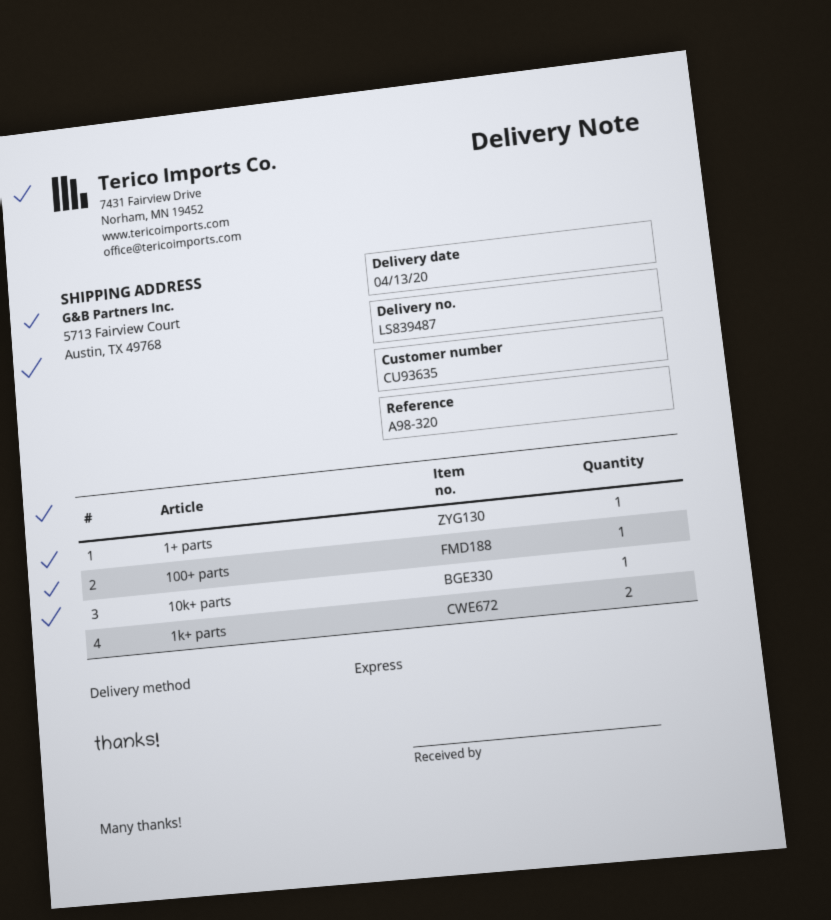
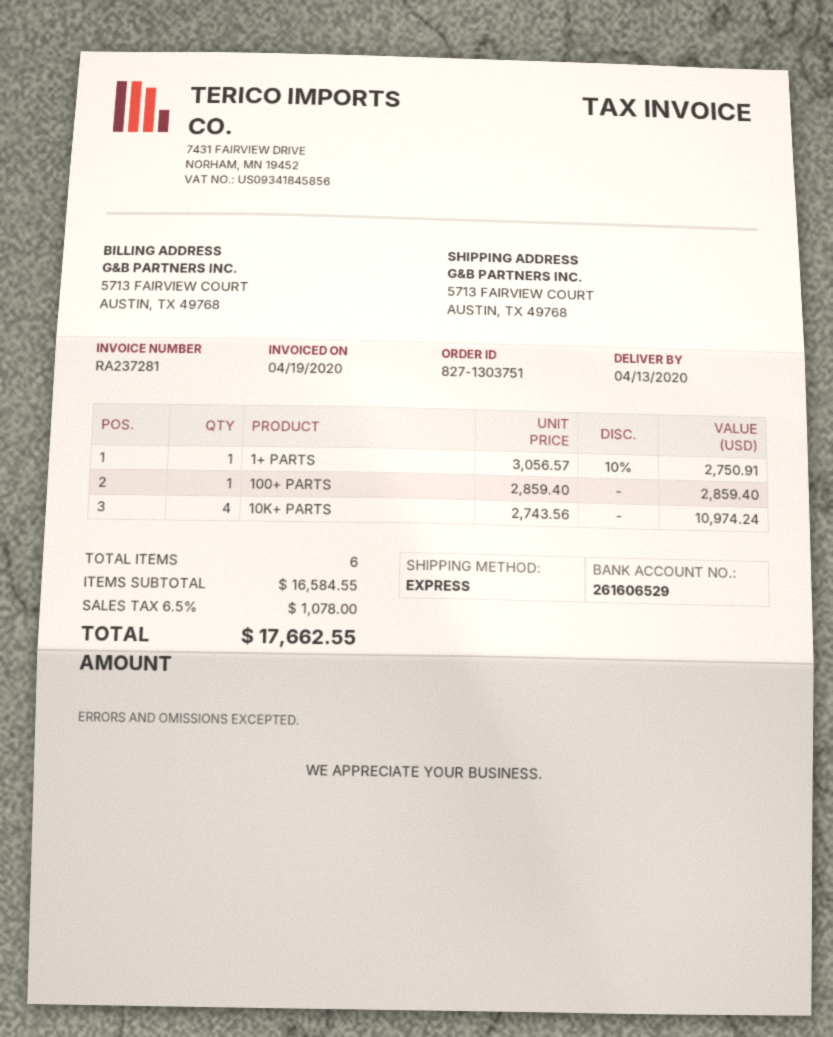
10k+ parts: 1 -> 4
1k+ parts: 2 -> none

